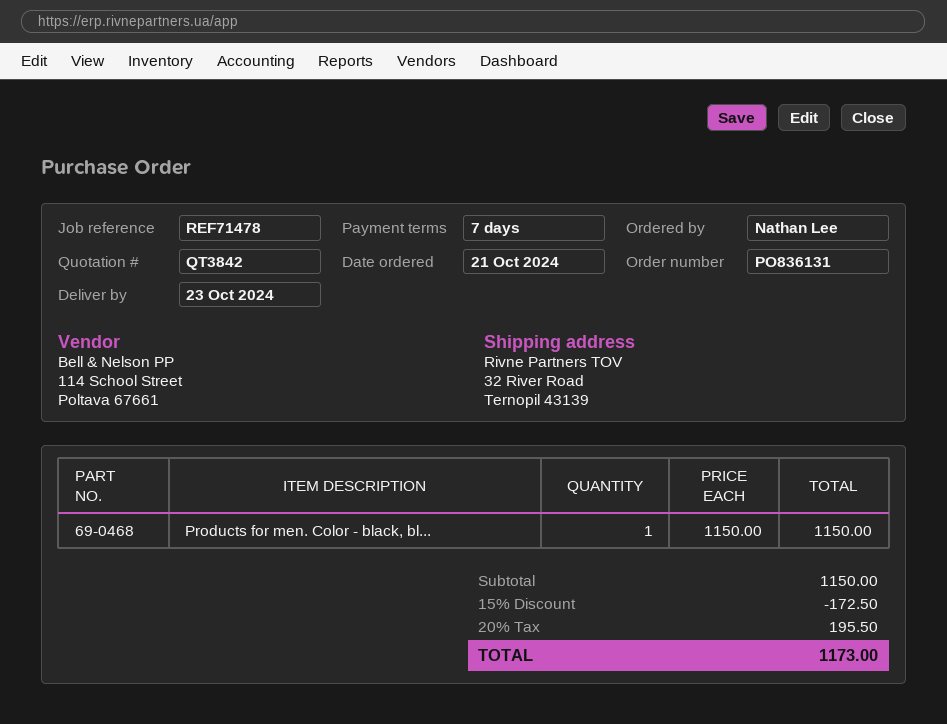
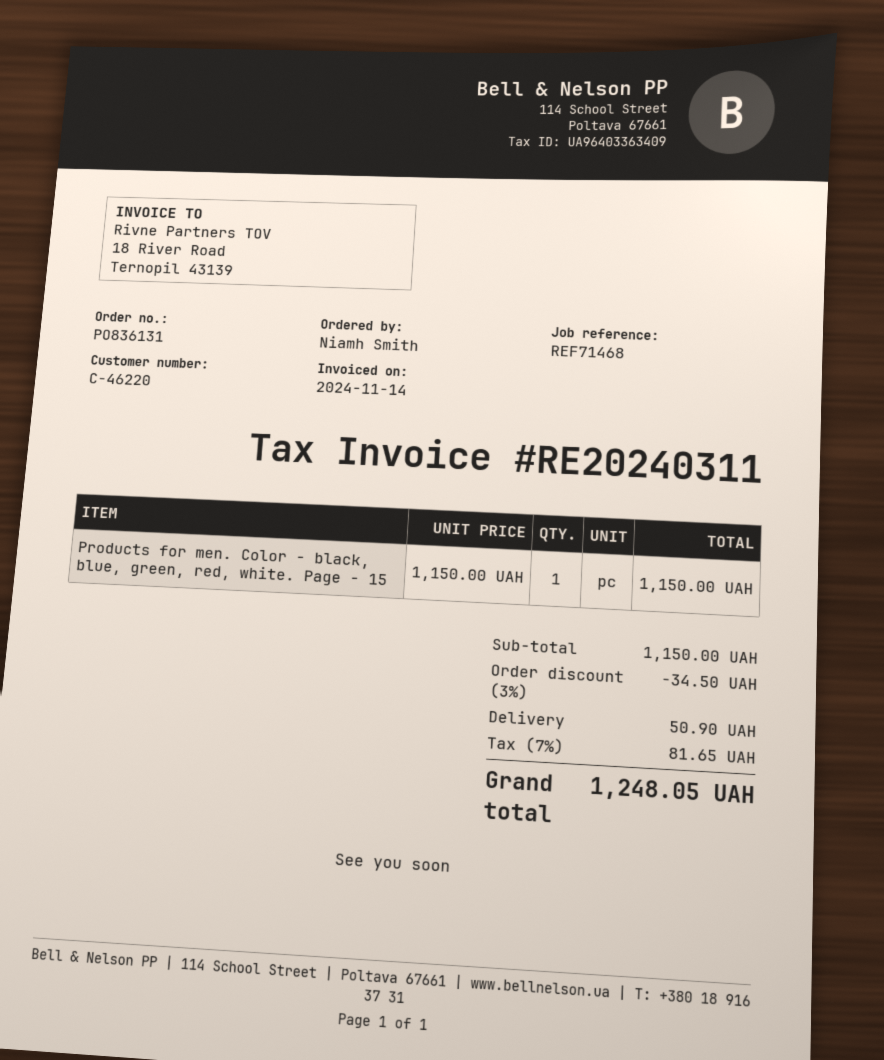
reference: REF71478 -> REF71468
ordered by: Nathan Lee -> Niamh Smith
discount: 15% = 172.50 -> 3% = 34.50
shipping: none -> 50.90
tax: 20% = 195.50 -> 7% = 81.65
total: 1173.00 -> 1248.05

